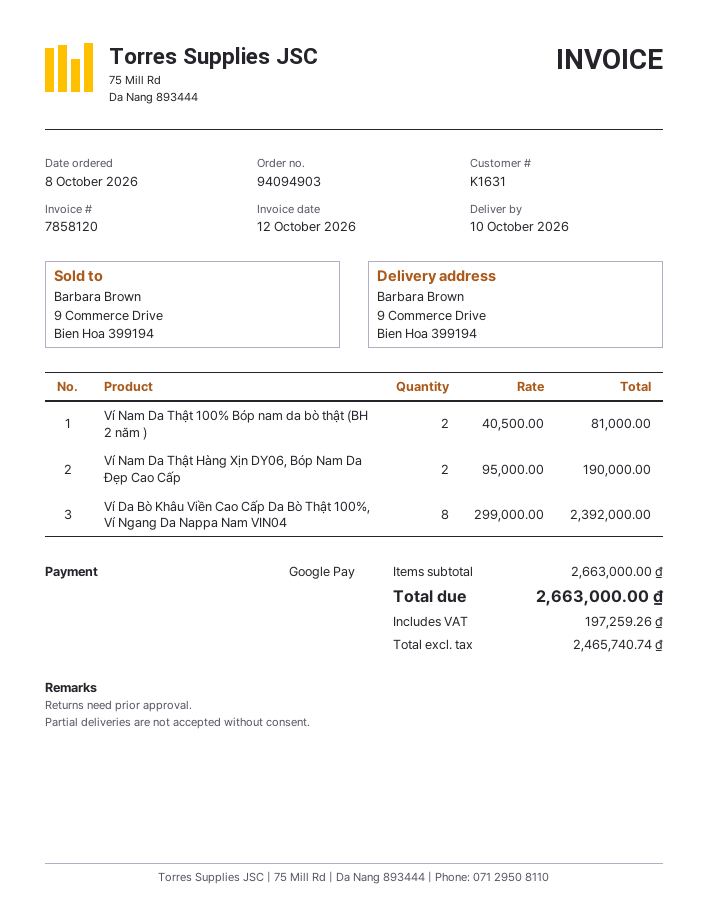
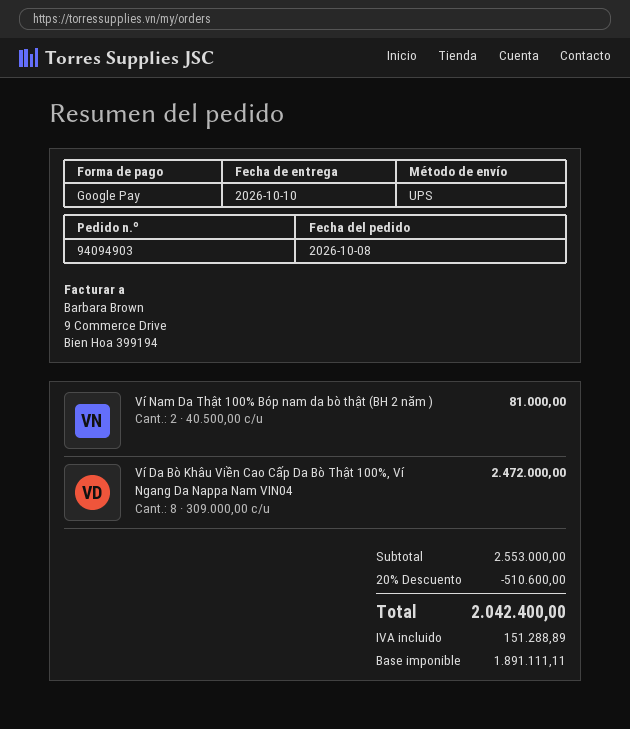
Ví Nam Da Thật Hàng Xịn DY06, Bóp Nam Da Đẹp Cao Cấp: 2 x 95000.00 = 190000.00 -> none
Ví Da Bò Khâu Viền Cao Cấp Da Bò Thật 100%, Ví Ngang Da Nappa Nam VIN04: 8 x 299000.00 = 2392000.00 -> 8 x 309000.00 = 2472000.00
subtotal: 2663000.00 -> 2553000.00
discount: none -> 20% = 510600.00
net: 2465740.74 -> 1891111.11
tax: 197259.26 -> 151288.89
total: 2663000.00 -> 2042400.00

